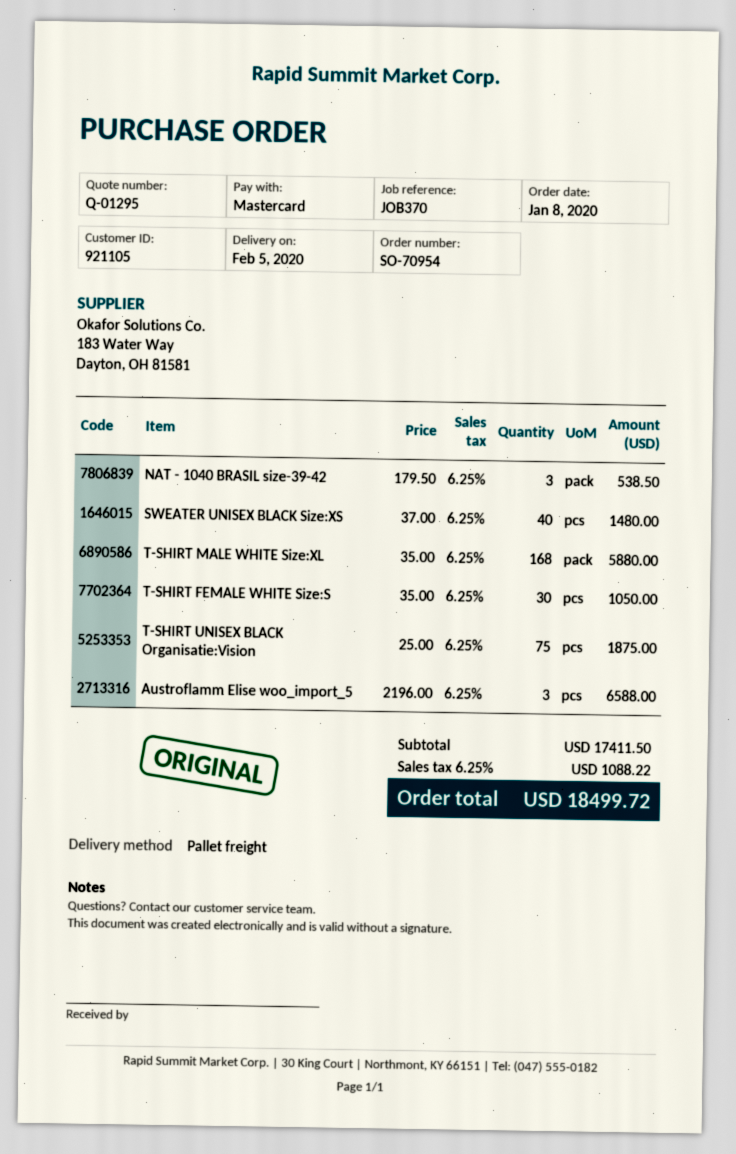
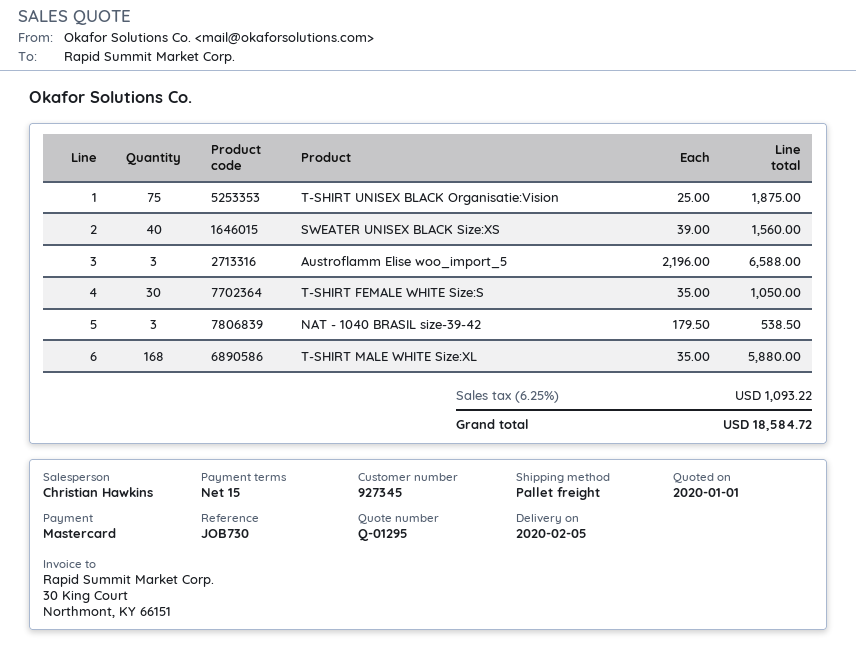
customer number: 921105 -> 927345
reference: JOB370 -> JOB730
SWEATER UNISEX BLACK Size:XS: 40 x 37.00 = 1480.00 -> 40 x 39.00 = 1560.00
tax: 6.25% = 1088.22 -> 6.25% = 1093.22
total: 18499.72 -> 18584.72

